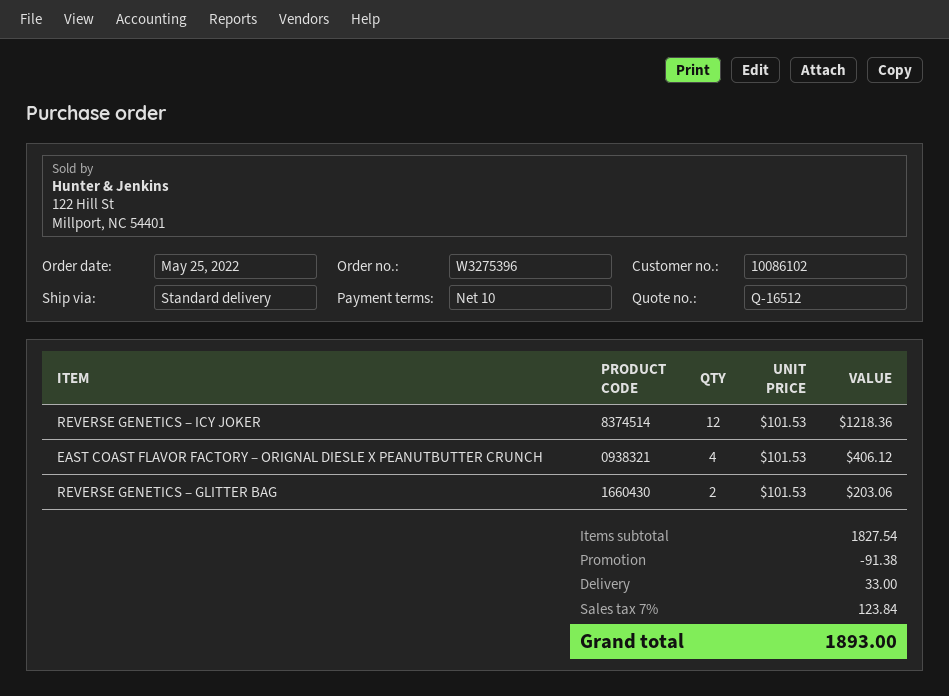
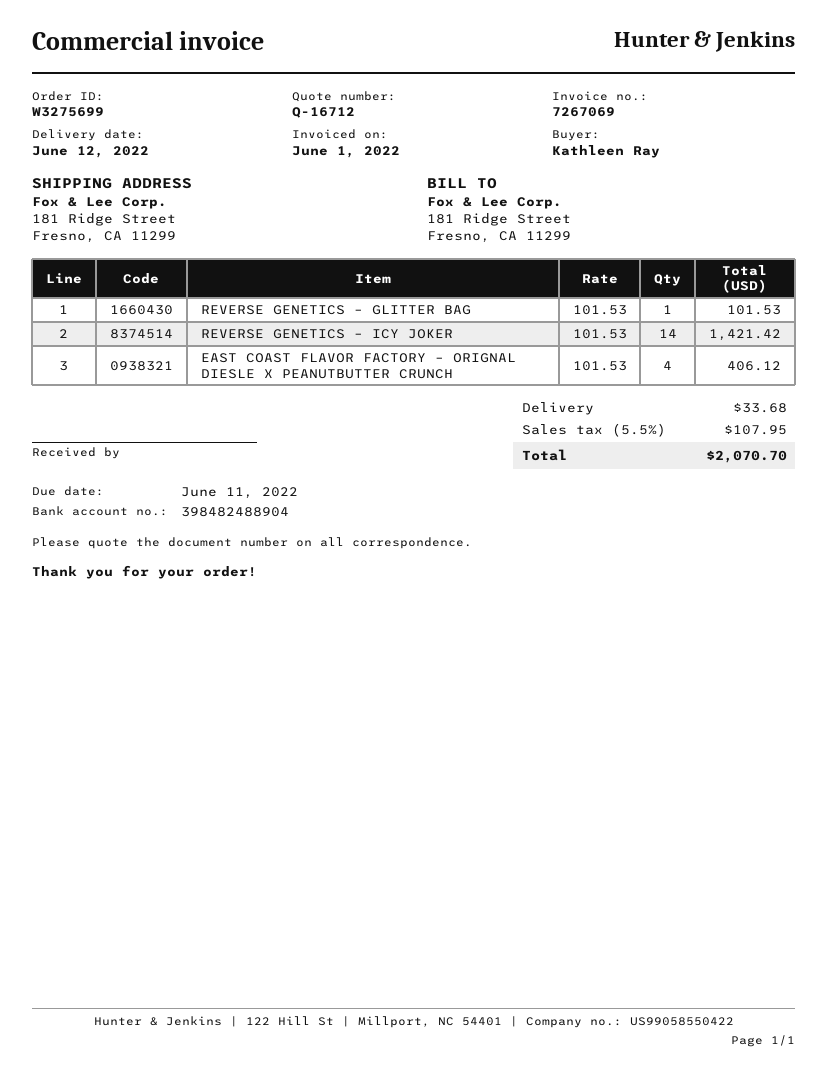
quote number: Q-16512 -> Q-16712
order number: W3275396 -> W3275699
REVERSE GENETICS – ICY JOKER: 12 x 101.53 = 1218.36 -> 14 x 101.53 = 1421.42
REVERSE GENETICS – GLITTER BAG: 2 x 101.53 = 203.06 -> 1 x 101.53 = 101.53
discount: 91.38 -> none
shipping: 33.00 -> 33.68
tax: 7% = 123.84 -> 5.5% = 107.95
total: 1893.00 -> 2070.70

